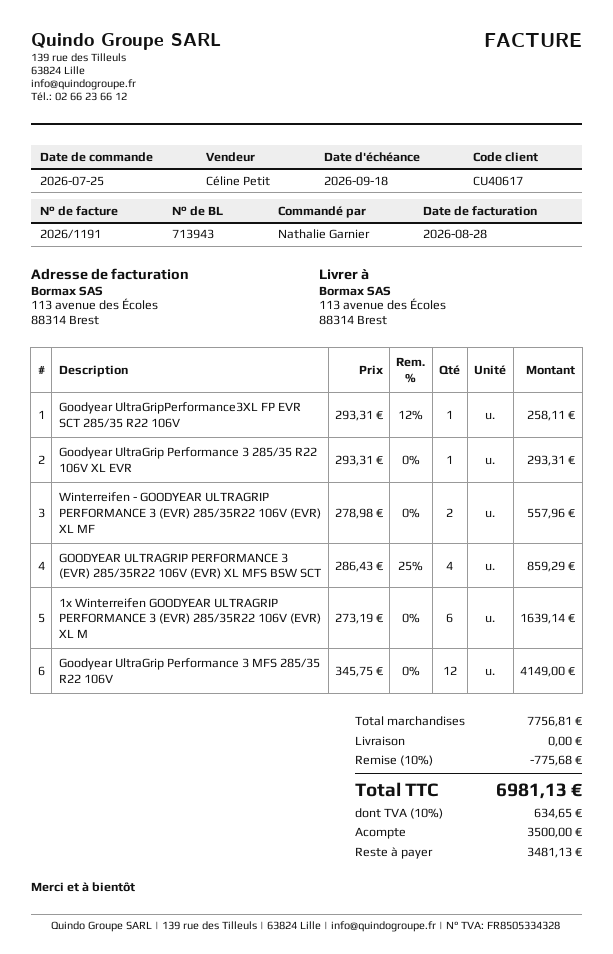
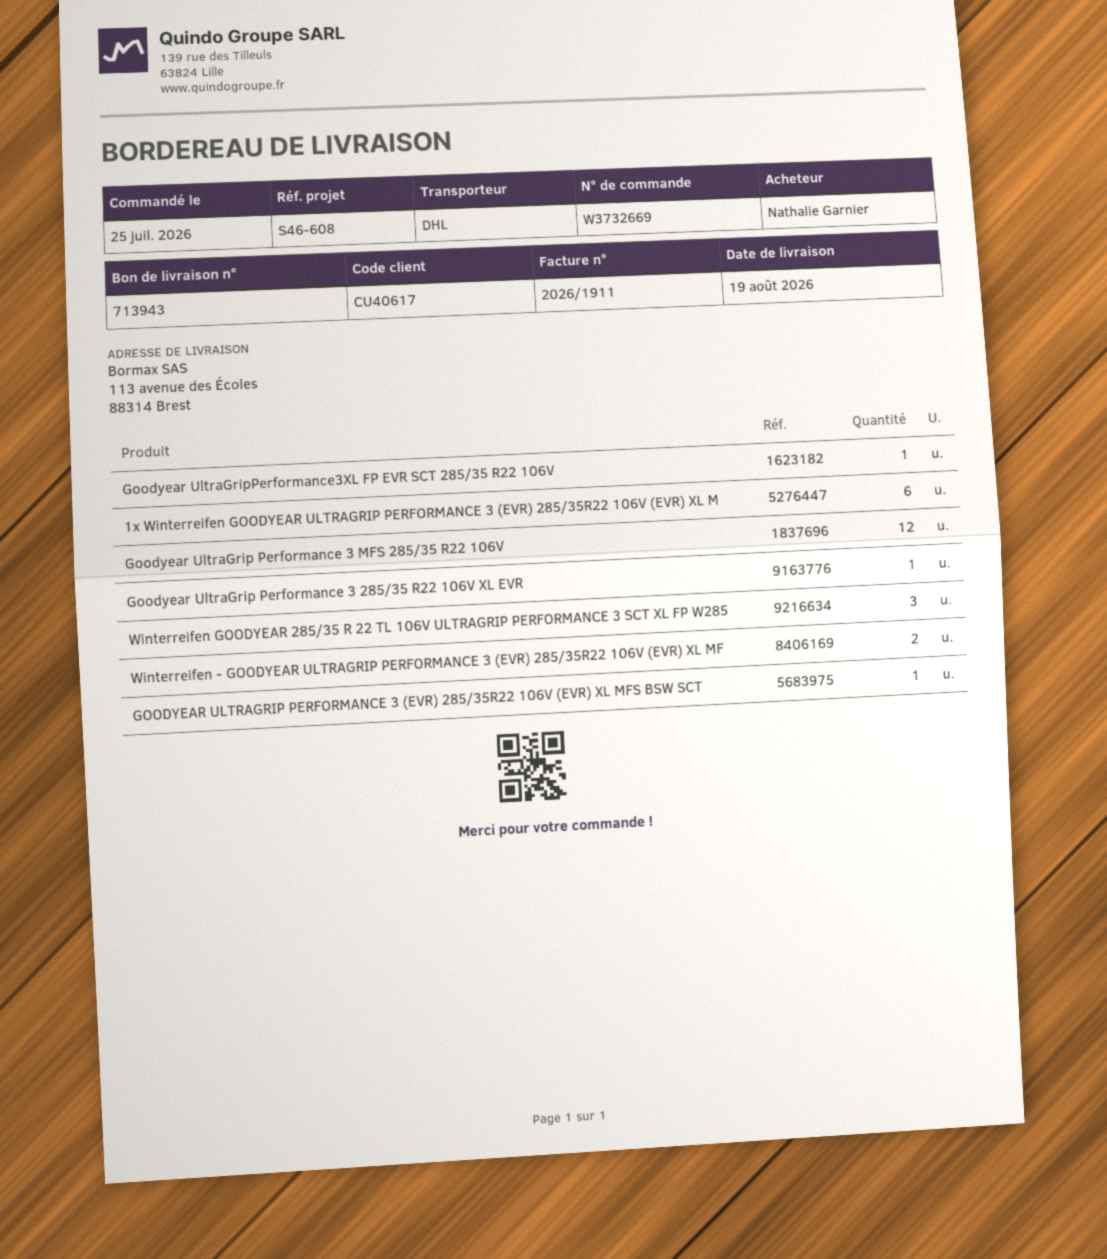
invoice number: 2026/1191 -> 2026/1911
GOODYEAR ULTRAGRIP PERFORMANCE 3 (EVR) 285/35R22 106V (EVR) XL MFS BSW SCT: 4 -> 1
Winterreifen GOODYEAR 285/35 R 22 TL 106V ULTRAGRIP PERFORMANCE 3 SCT XL FP W285: none -> 3

